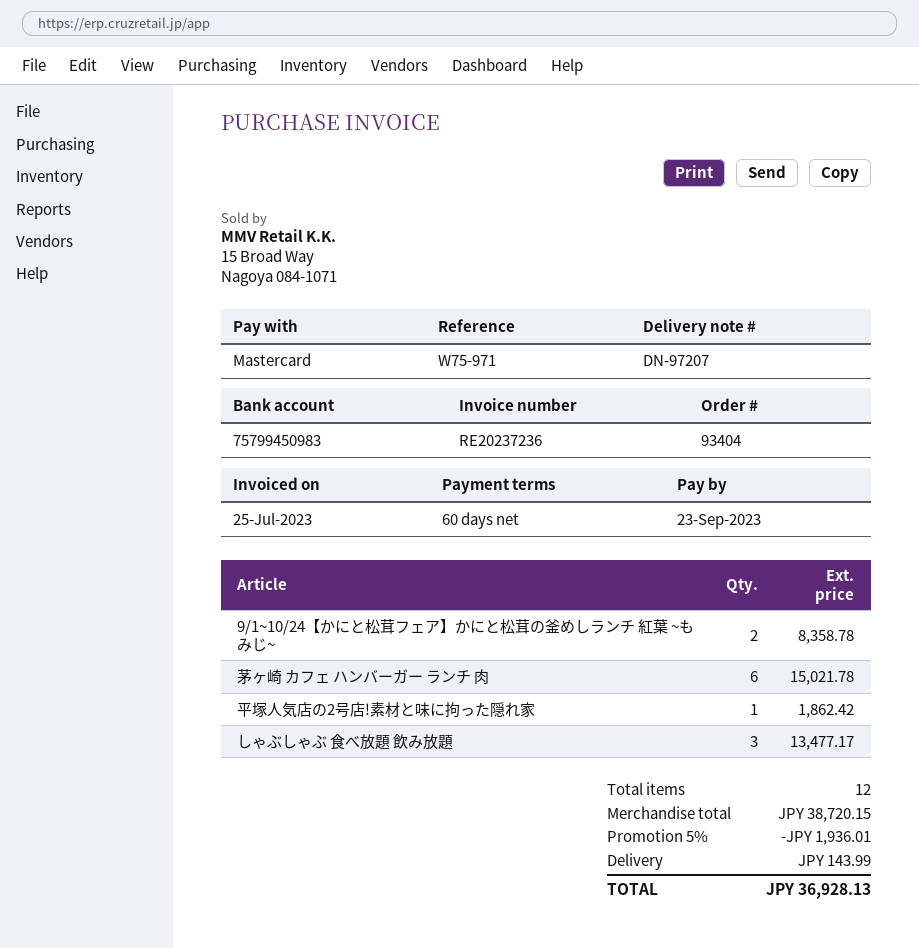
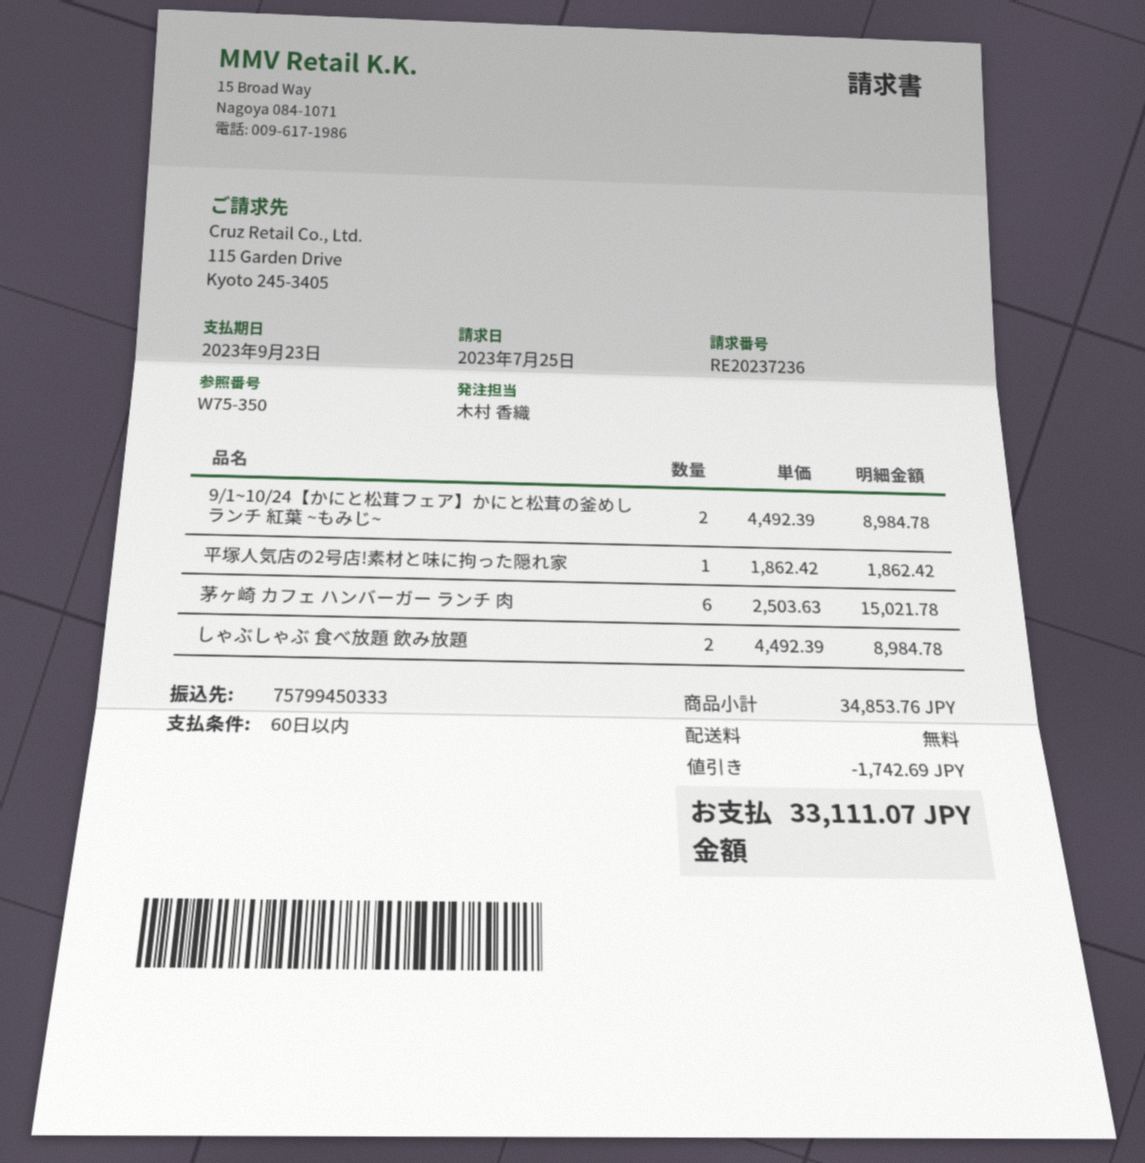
reference: W75-971 -> W75-350
bank account: 75799450983 -> 75799450333
9/1~10/24【かにと松茸フェア】かにと松茸の釜めしランチ 紅葉 ~もみじ~: 2 for 8358.78 -> 2 for 8984.78
しゃぶしゃぶ 食べ放題 飲み放題: 3 for 13477.17 -> 2 for 8984.78
subtotal: 38720.15 -> 34853.76
discount: 1936.01 -> 1742.69
shipping: 143.99 -> 0.00
total: 36928.13 -> 33111.07

